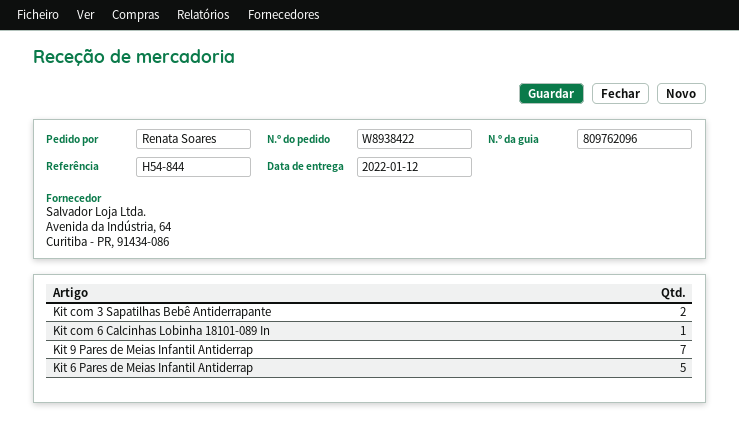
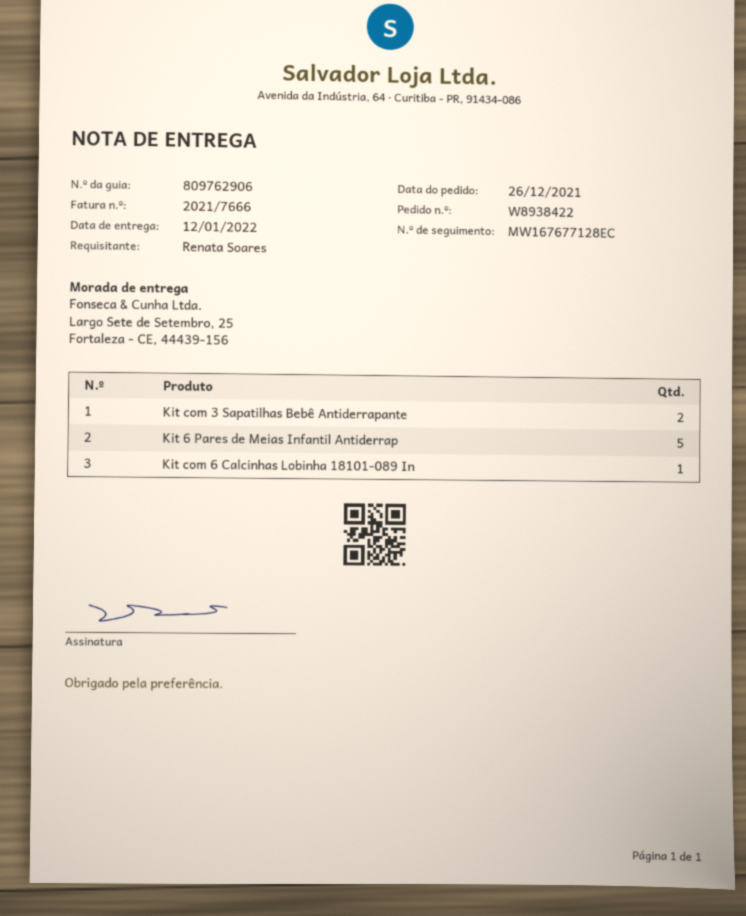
delivery note number: 809762096 -> 809762906
Kit 9 Pares de Meias Infantil Antiderrap: 7 -> none

